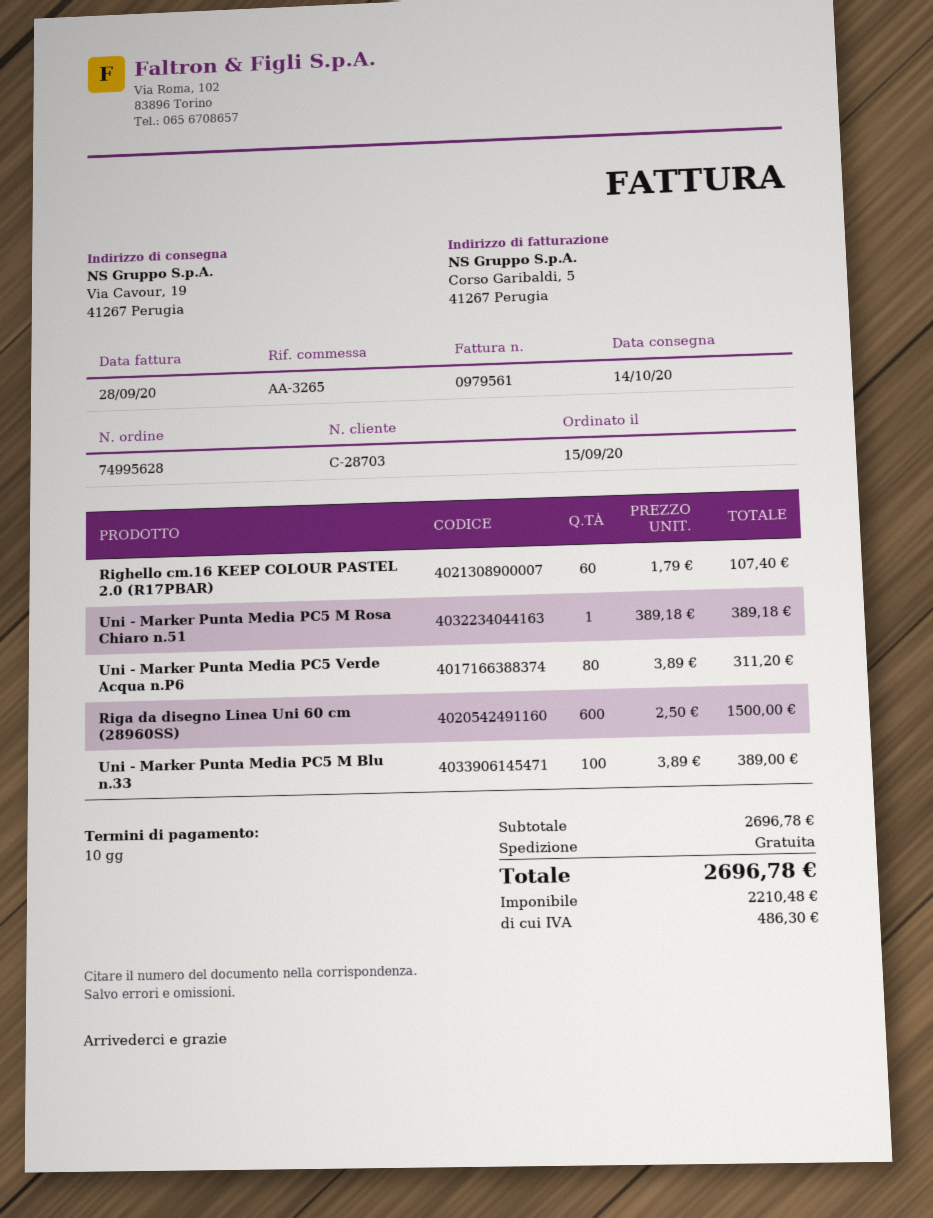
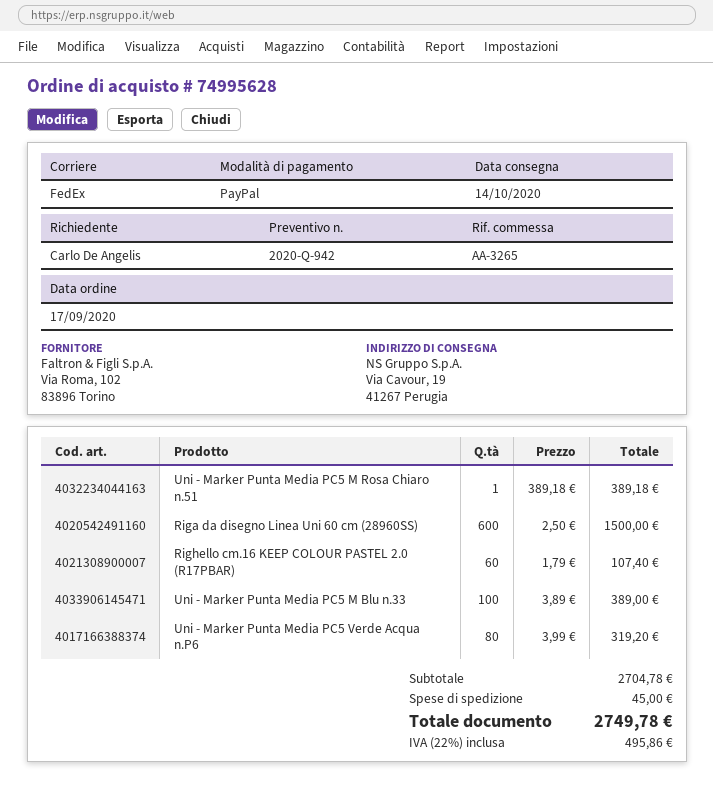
order date: 2020-09-15 -> 2020-09-17
Uni - Marker Punta Media PC5 Verde Acqua n.P6: 80 x 3.89 = 311.20 -> 80 x 3.99 = 319.20
subtotal: 2696.78 -> 2704.78
shipping: 0.00 -> 45.00
tax: 486.30 -> 495.86
total: 2696.78 -> 2749.78

